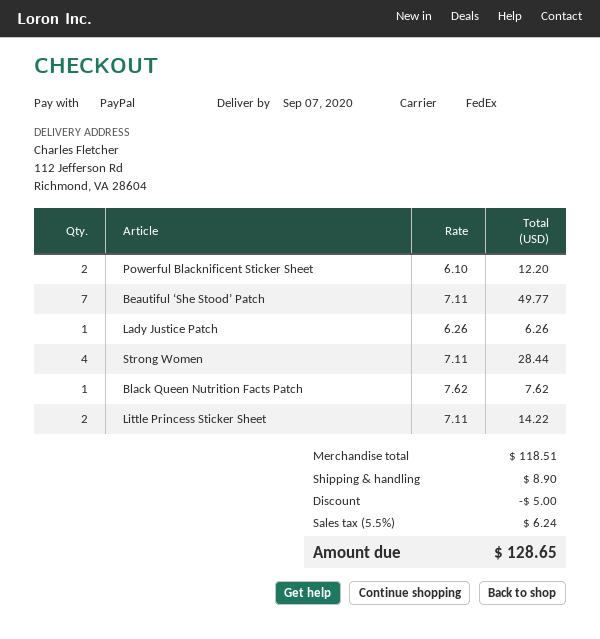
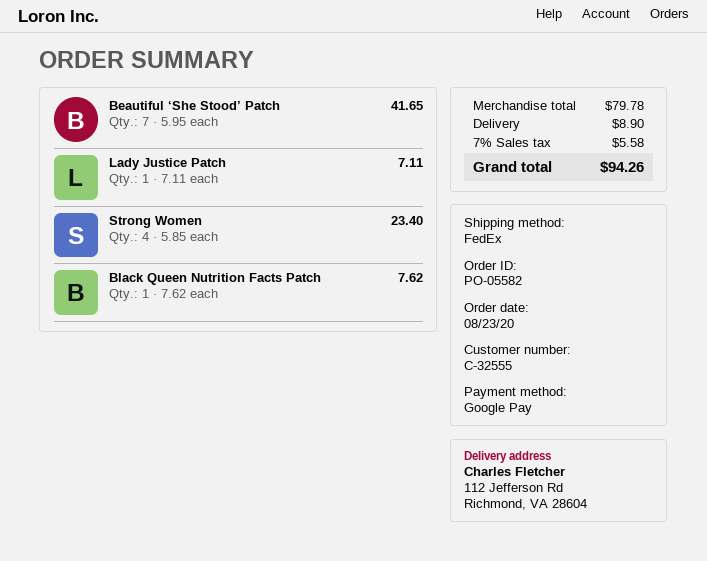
payment method: PayPal -> Google Pay
Powerful Blacknificent Sticker Sheet: 2 x 6.10 = 12.20 -> none
Beautiful ‘She Stood’ Patch: 7 x 7.11 = 49.77 -> 7 x 5.95 = 41.65
Lady Justice Patch: 1 x 6.26 = 6.26 -> 1 x 7.11 = 7.11
Strong Women: 4 x 7.11 = 28.44 -> 4 x 5.85 = 23.40
Little Princess Sticker Sheet: 2 x 7.11 = 14.22 -> none
subtotal: 118.51 -> 79.78
discount: 5.00 -> none
tax: 5.5% = 6.24 -> 7% = 5.58
total: 128.65 -> 94.26

